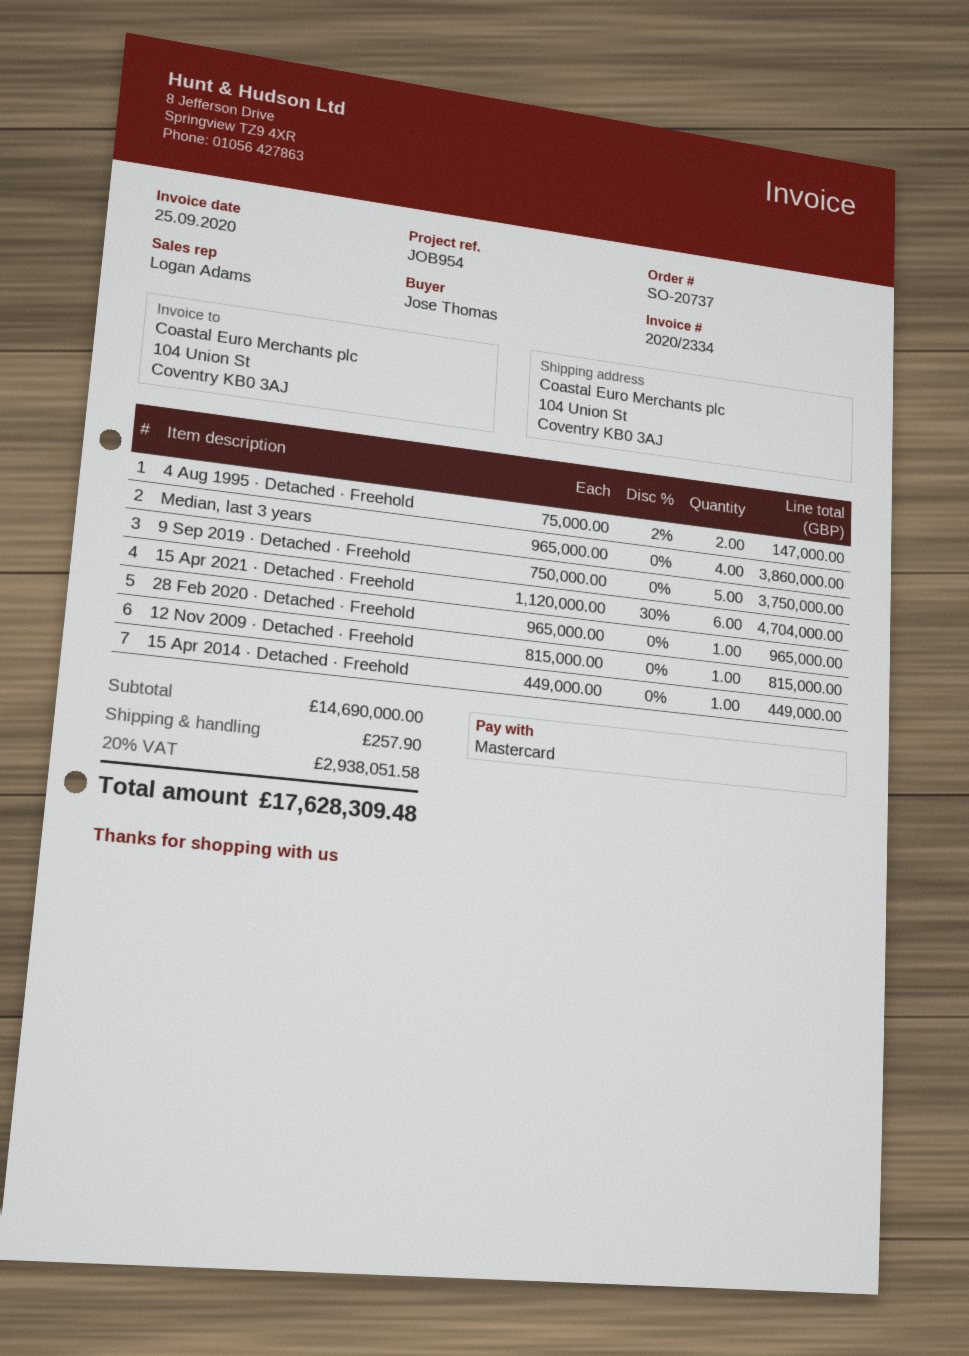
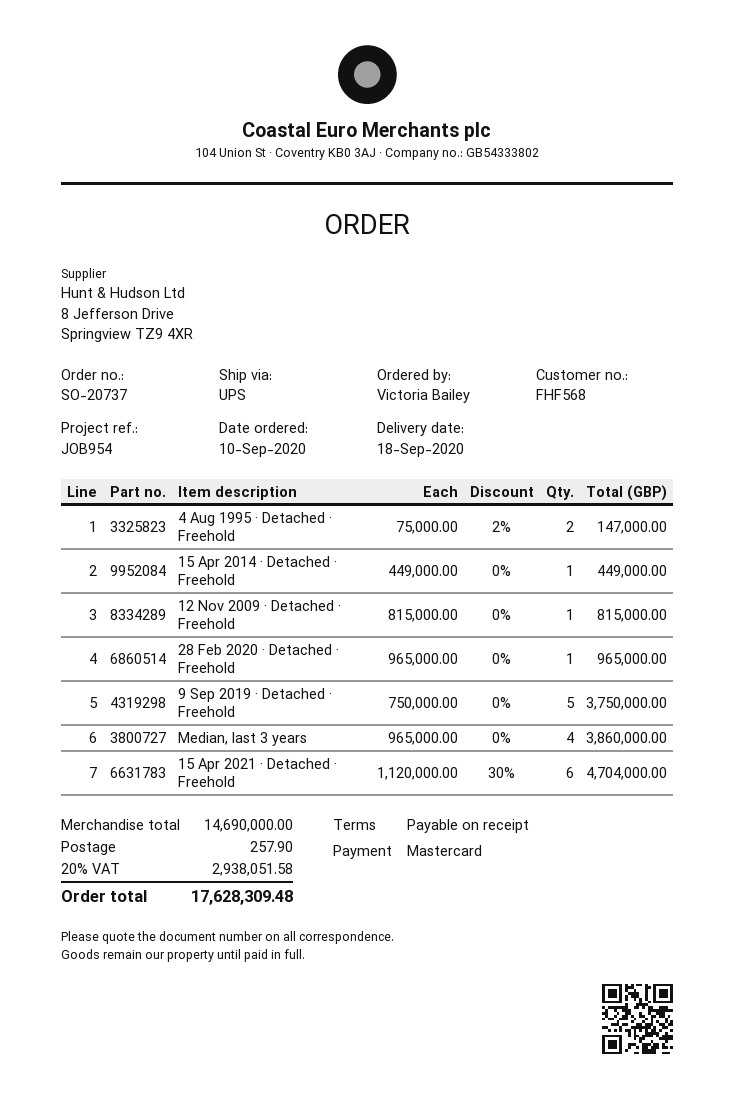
ordered by: Jose Thomas -> Victoria Bailey

